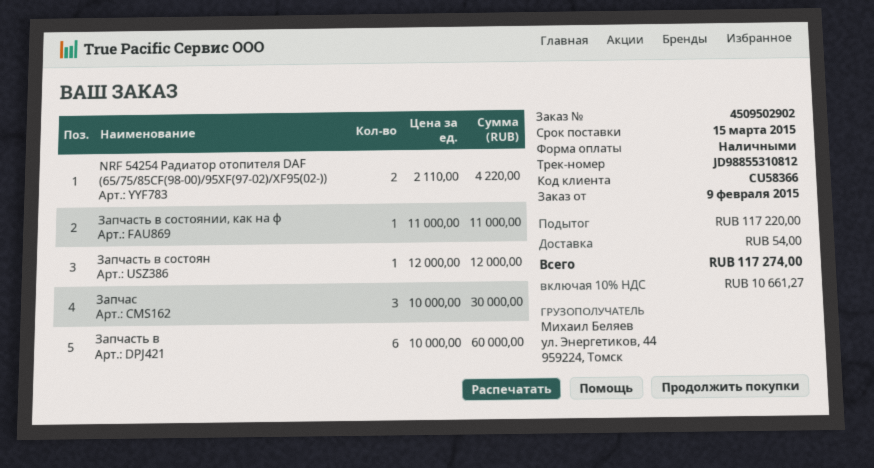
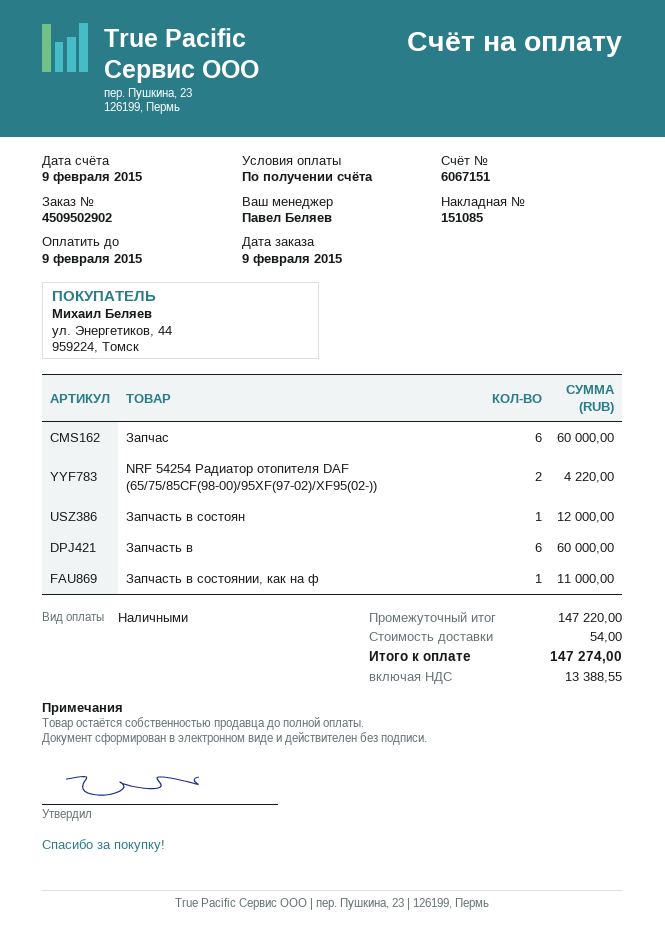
Запчас: 3 for 30000.00 -> 6 for 60000.00
subtotal: 117220.00 -> 147220.00
tax: 10661.27 -> 13388.55
total: 117274.00 -> 147274.00

